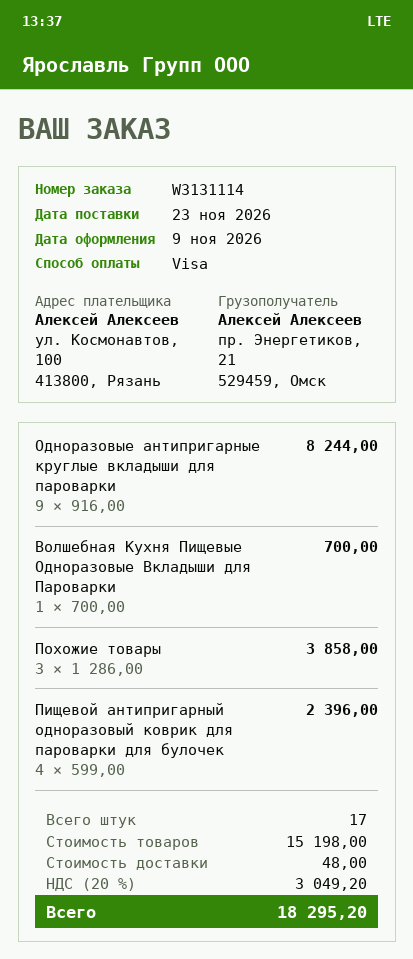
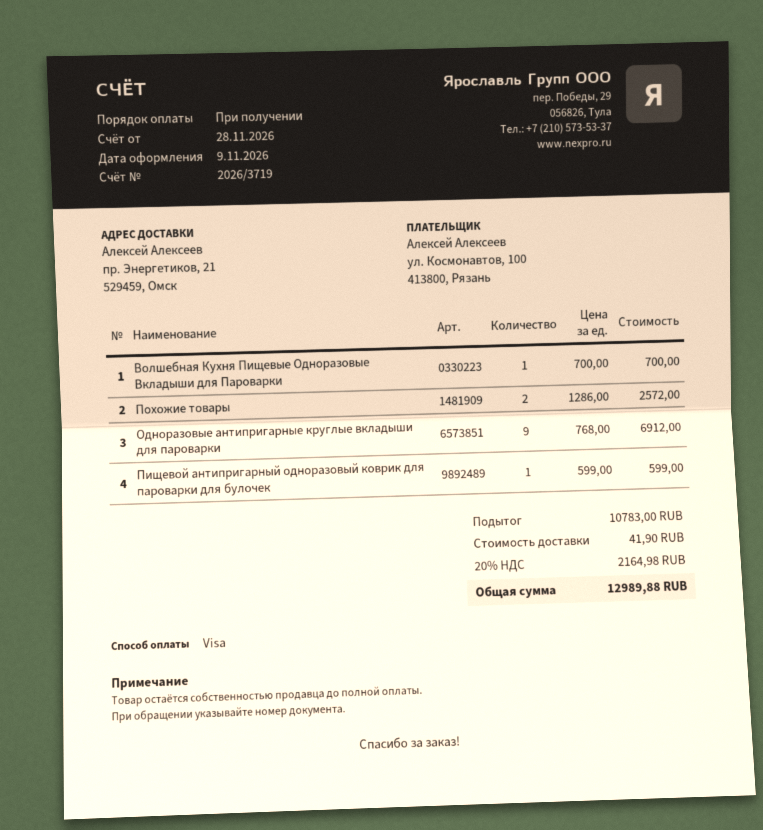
Одноразовые антипригарные круглые вкладыши для пароварки: 9 x 916.00 = 8244.00 -> 9 x 768.00 = 6912.00
Похожие товары: 3 x 1286.00 = 3858.00 -> 2 x 1286.00 = 2572.00
Пищевой антипригарный одноразовый коврик для пароварки для булочек: 4 x 599.00 = 2396.00 -> 1 x 599.00 = 599.00
subtotal: 15198.00 -> 10783.00
shipping: 48.00 -> 41.90
tax: 20% = 3049.20 -> 20% = 2164.98
total: 18295.20 -> 12989.88

